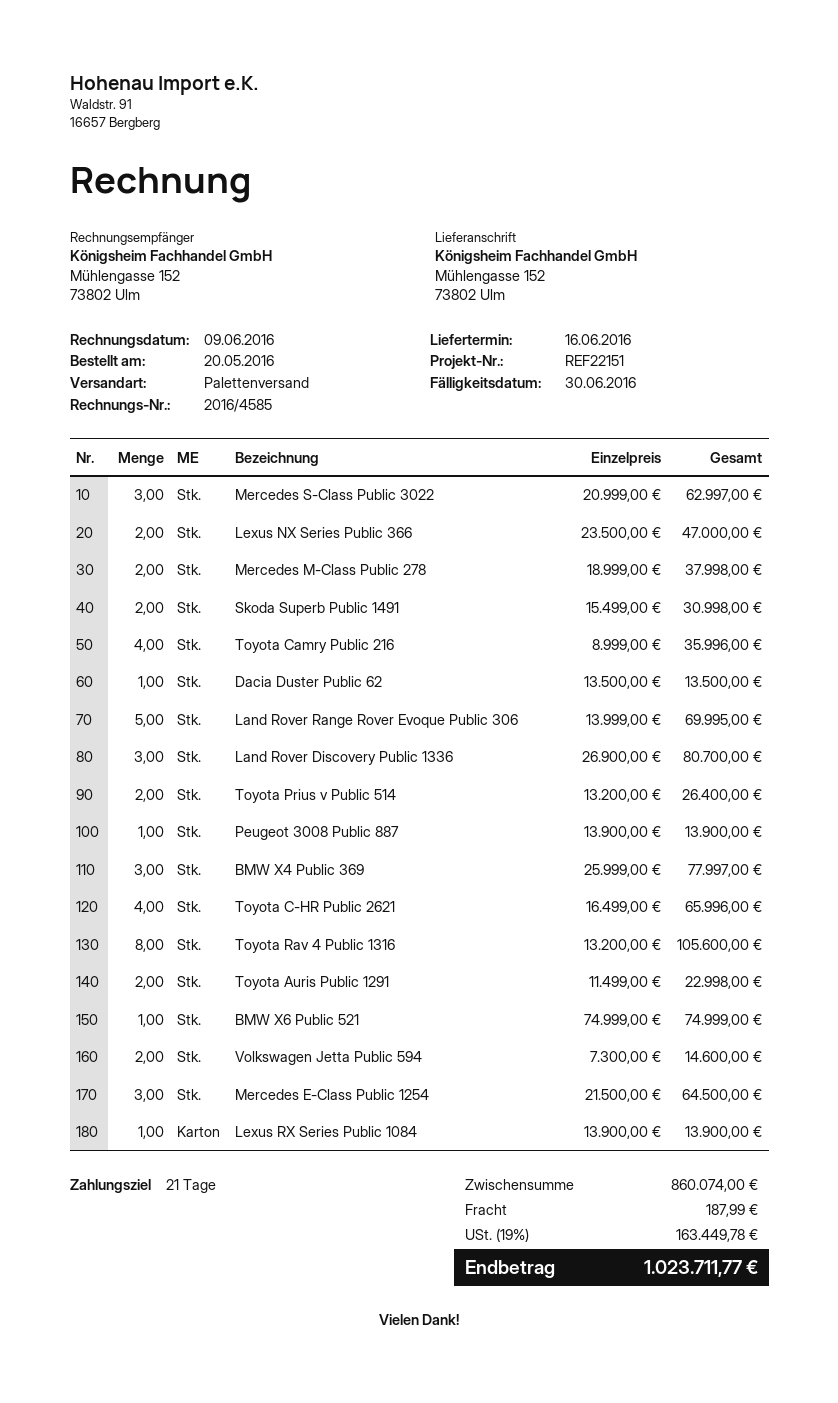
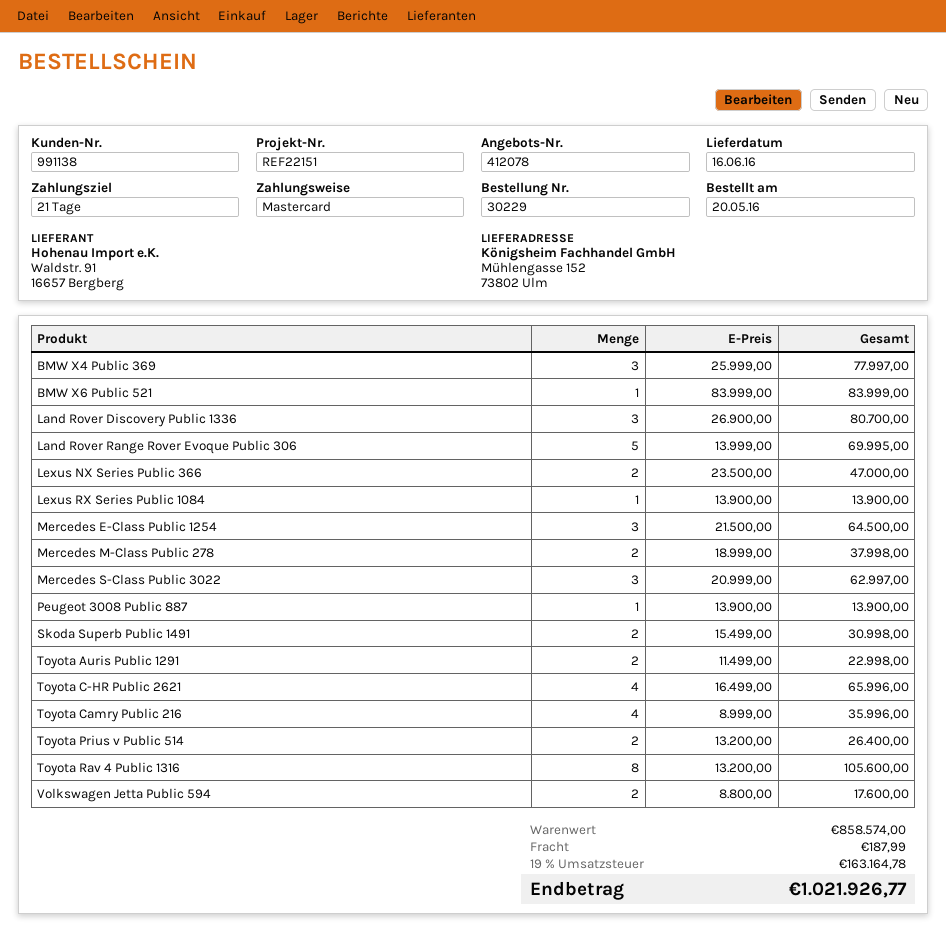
Dacia Duster Public 62: 1 x 13500.00 = 13500.00 -> none
BMW X6 Public 521: 1 x 74999.00 = 74999.00 -> 1 x 83999.00 = 83999.00
Volkswagen Jetta Public 594: 2 x 7300.00 = 14600.00 -> 2 x 8800.00 = 17600.00
subtotal: 860074.00 -> 858574.00
tax: 19% = 163449.78 -> 19% = 163164.78
total: 1023711.77 -> 1021926.77

